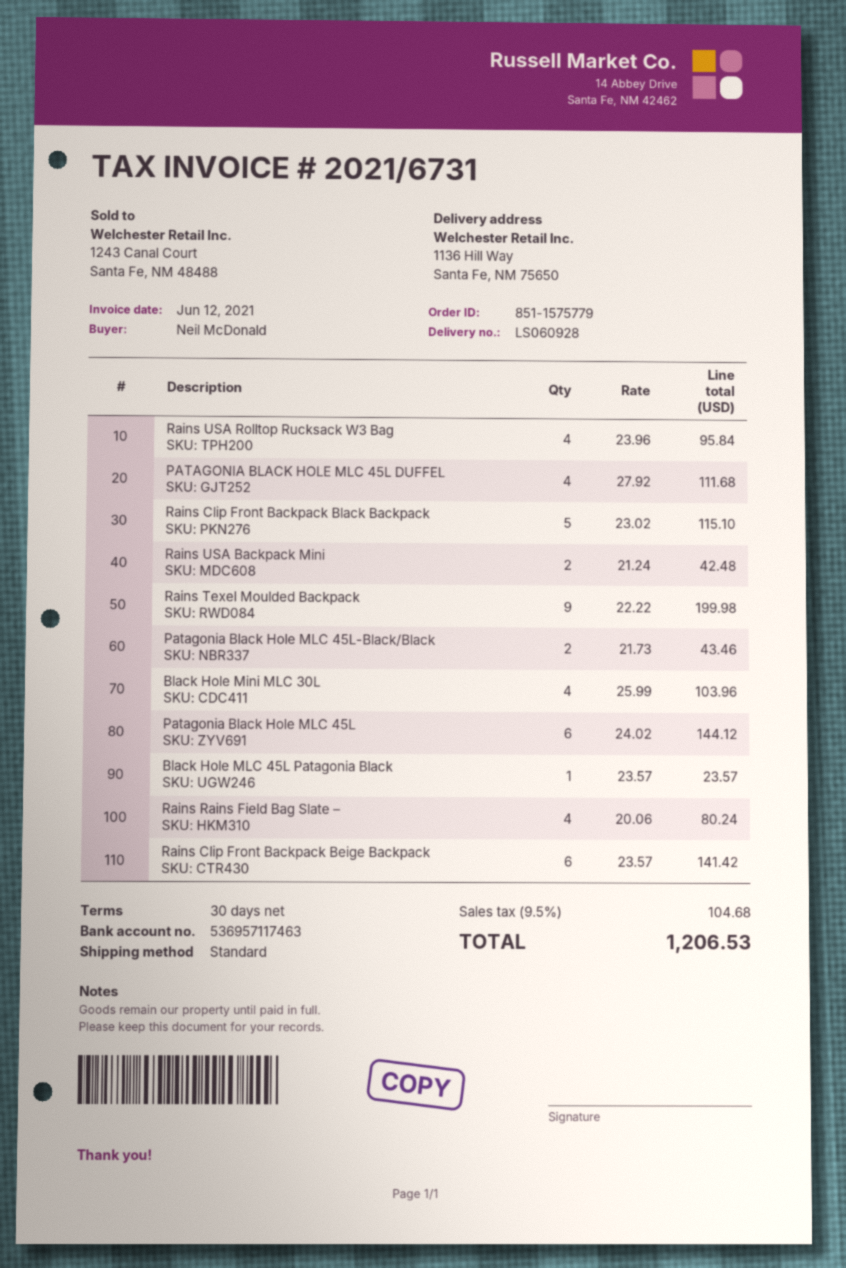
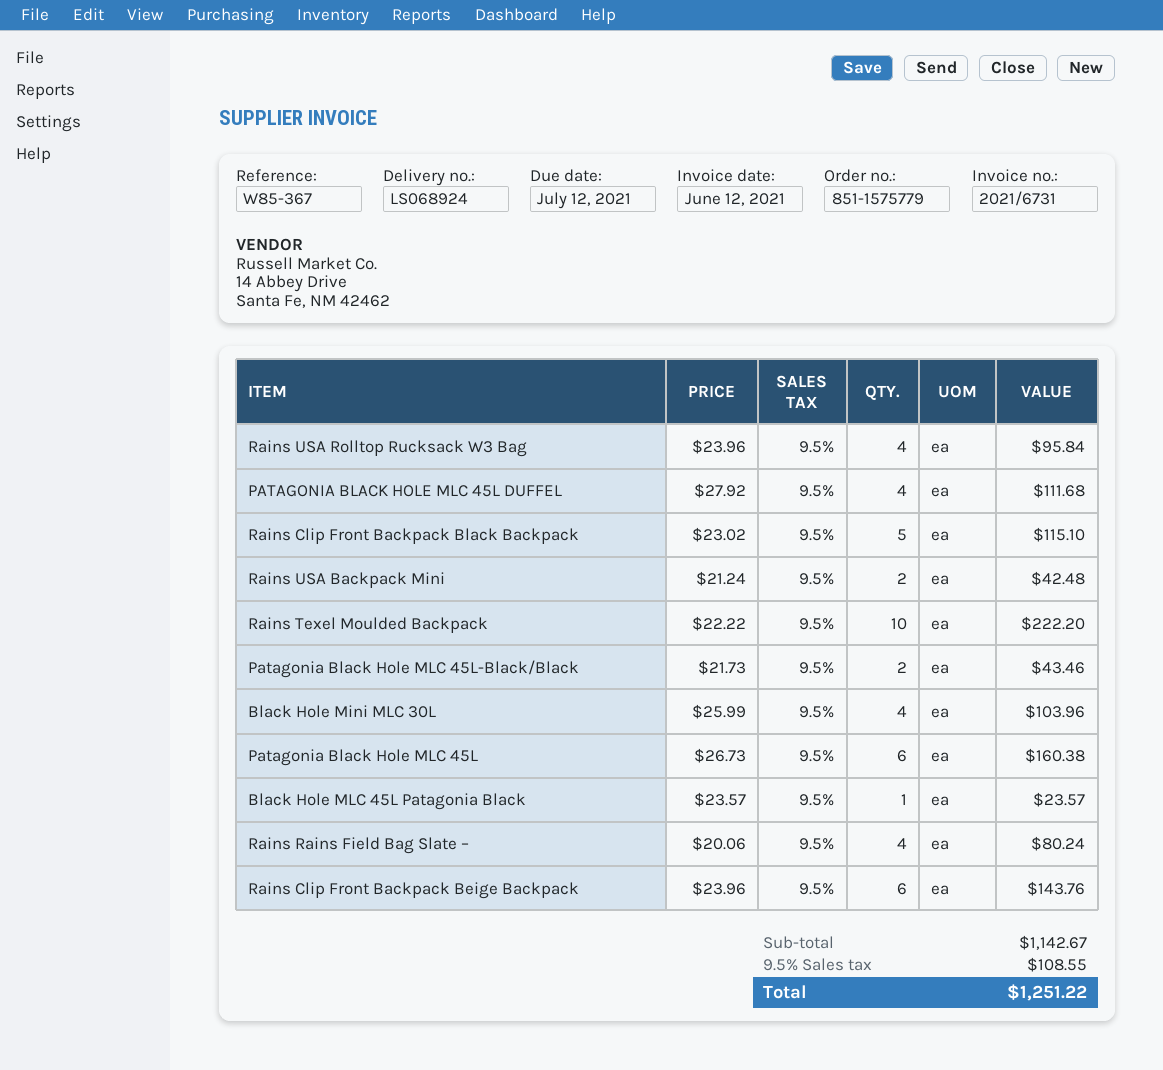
delivery note number: LS060928 -> LS068924
Rains Texel Moulded Backpack: 9 x 22.22 = 199.98 -> 10 x 22.22 = 222.20
Patagonia Black Hole MLC 45L: 6 x 24.02 = 144.12 -> 6 x 26.73 = 160.38
Rains Clip Front Backpack Beige Backpack: 6 x 23.57 = 141.42 -> 6 x 23.96 = 143.76
tax: 9.5% = 104.68 -> 9.5% = 108.55
total: 1206.53 -> 1251.22

